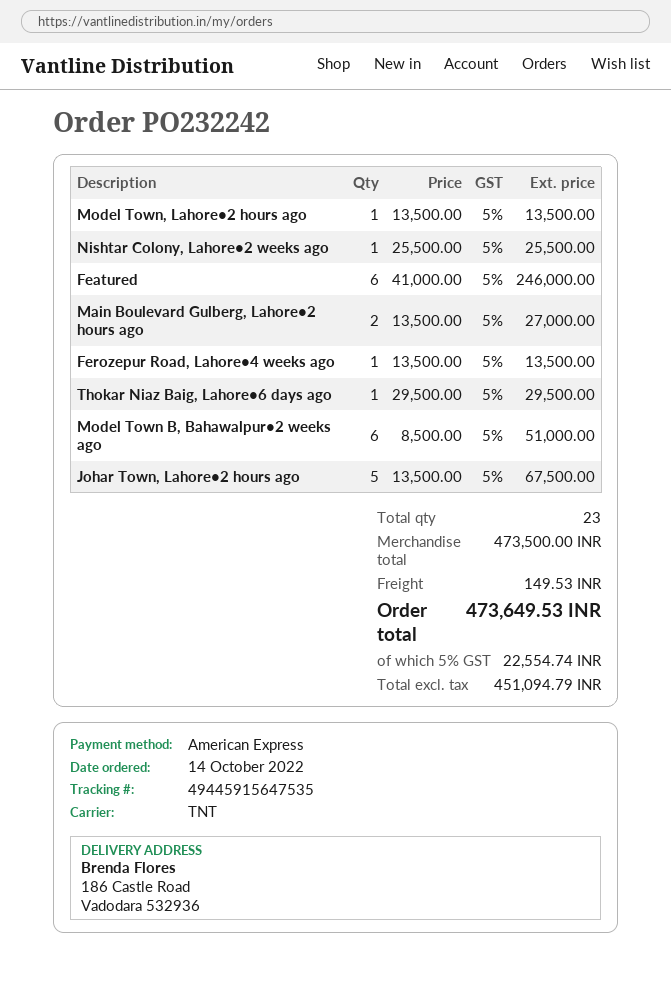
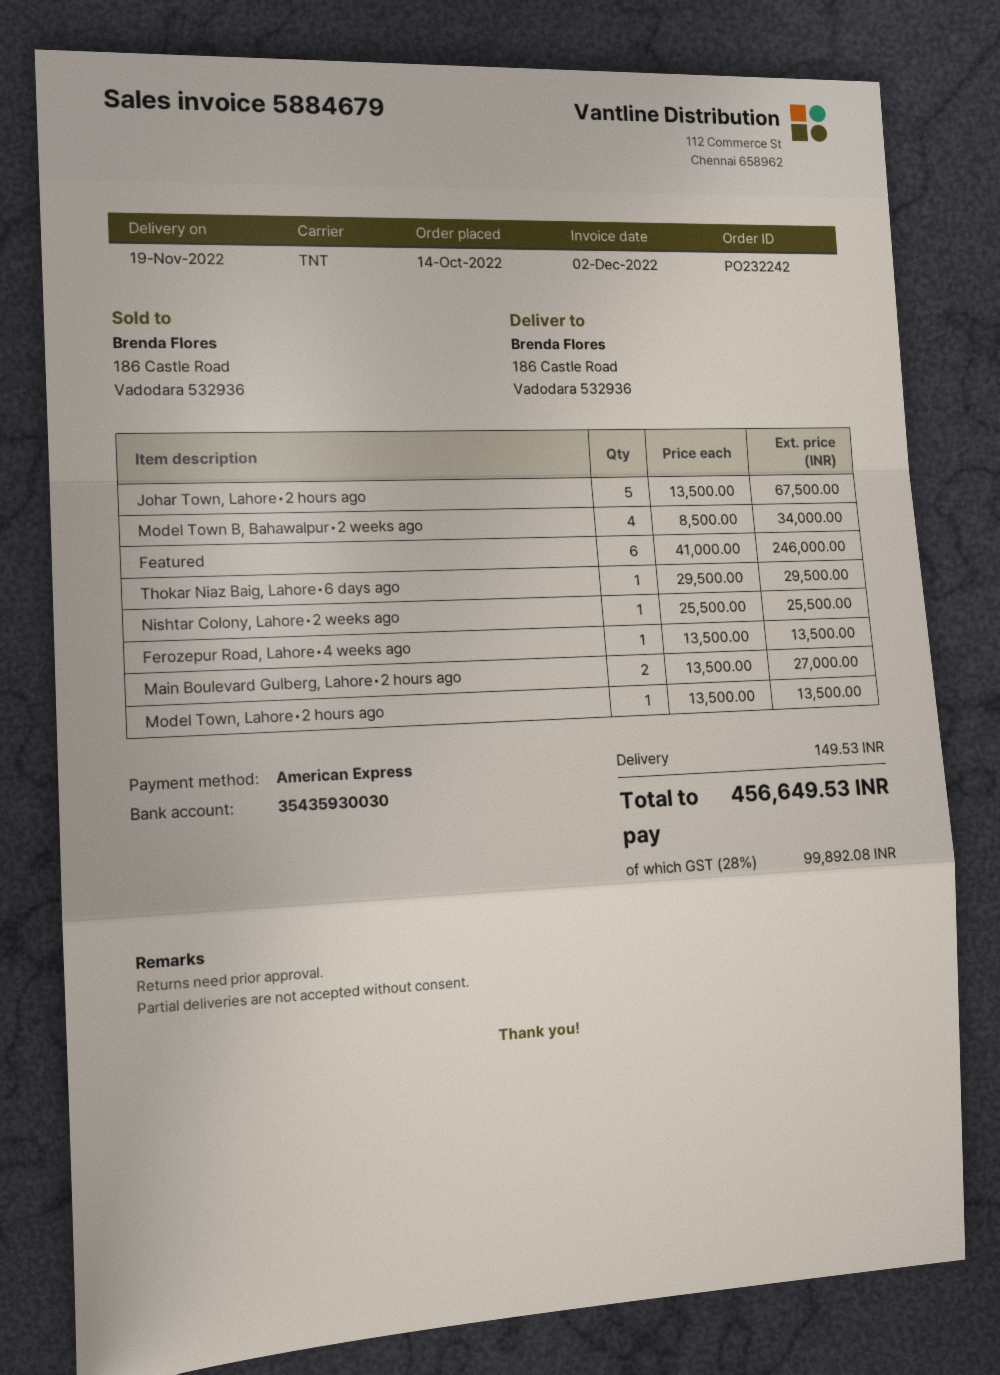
Model Town B, Bahawalpur•2 weeks ago: 6 x 8500.00 = 51000.00 -> 4 x 8500.00 = 34000.00
tax: 5% = 22554.74 -> 28% = 99892.08
total: 473649.53 -> 456649.53

